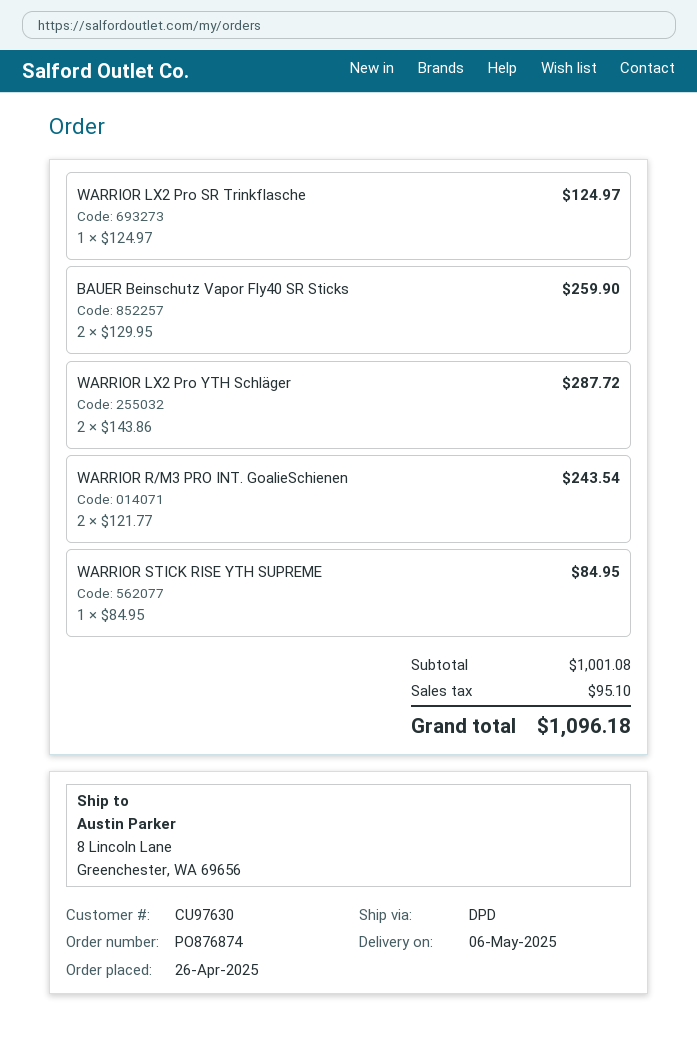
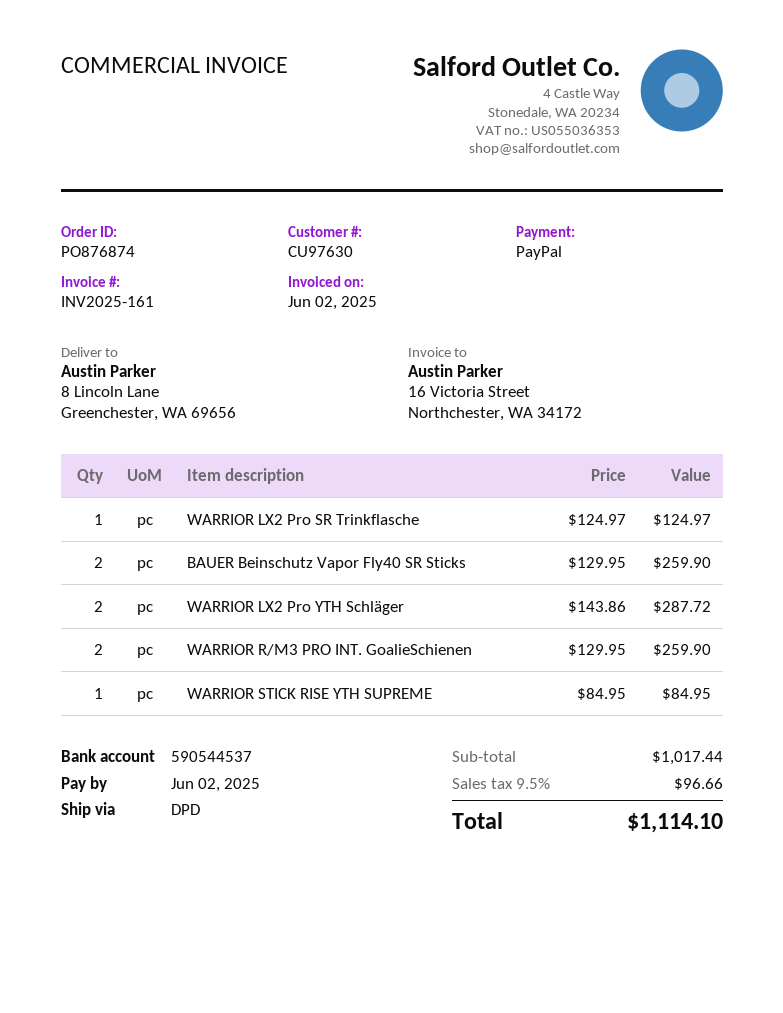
WARRIOR R/M3 PRO INT. GoalieSchienen: 2 x 121.77 = 243.54 -> 2 x 129.95 = 259.90
subtotal: 1001.08 -> 1017.44
tax: 95.10 -> 96.66
total: 1096.18 -> 1114.10

